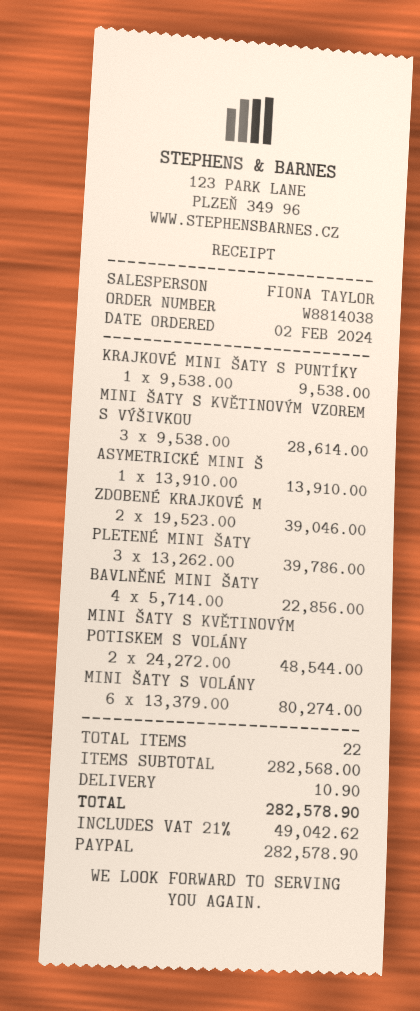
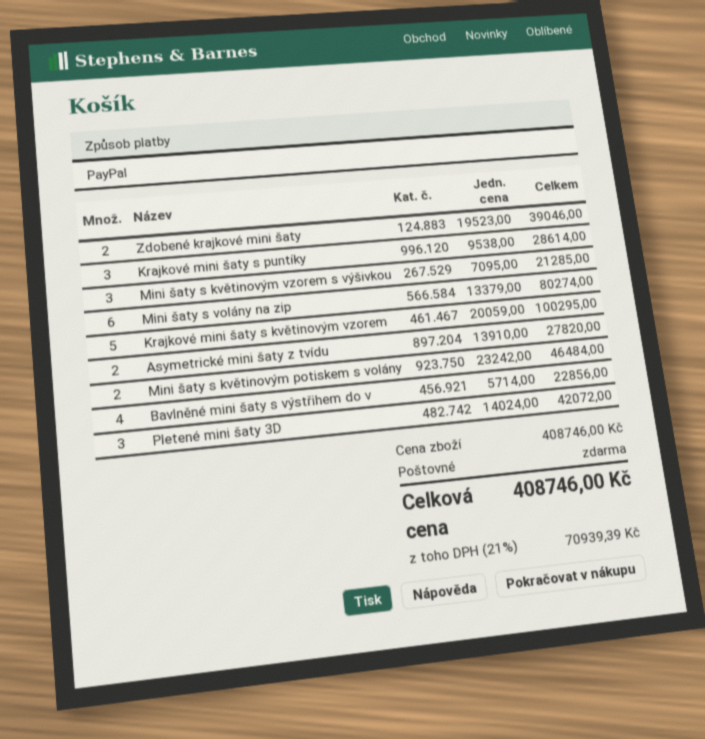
KRAJKOVÉ MINI ŠATY S PUNTÍKY: 1 x 9538.00 = 9538.00 -> 3 x 9538.00 = 28614.00
MINI ŠATY S KVĚTINOVÝM VZOREM S VÝŠIVKOU: 3 x 9538.00 = 28614.00 -> 3 x 7095.00 = 21285.00
ASYMETRICKÉ MINI Š: 1 x 13910.00 = 13910.00 -> 2 x 13910.00 = 27820.00
PLETENÉ MINI ŠATY: 3 x 13262.00 = 39786.00 -> 3 x 14024.00 = 42072.00
MINI ŠATY S KVĚTINOVÝM POTISKEM S VOLÁNY: 2 x 24272.00 = 48544.00 -> 2 x 23242.00 = 46484.00
Krajkové mini šaty s květinovým vzorem: none -> 5 x 20059.00 = 100295.00
subtotal: 282568.00 -> 408746.00
shipping: 10.90 -> 0.00
tax: 21% = 49042.62 -> 21% = 70939.39
total: 282578.90 -> 408746.00

